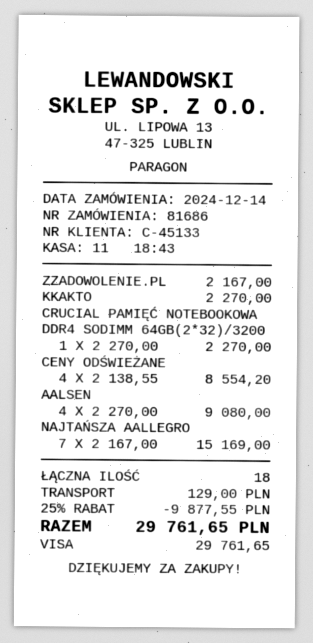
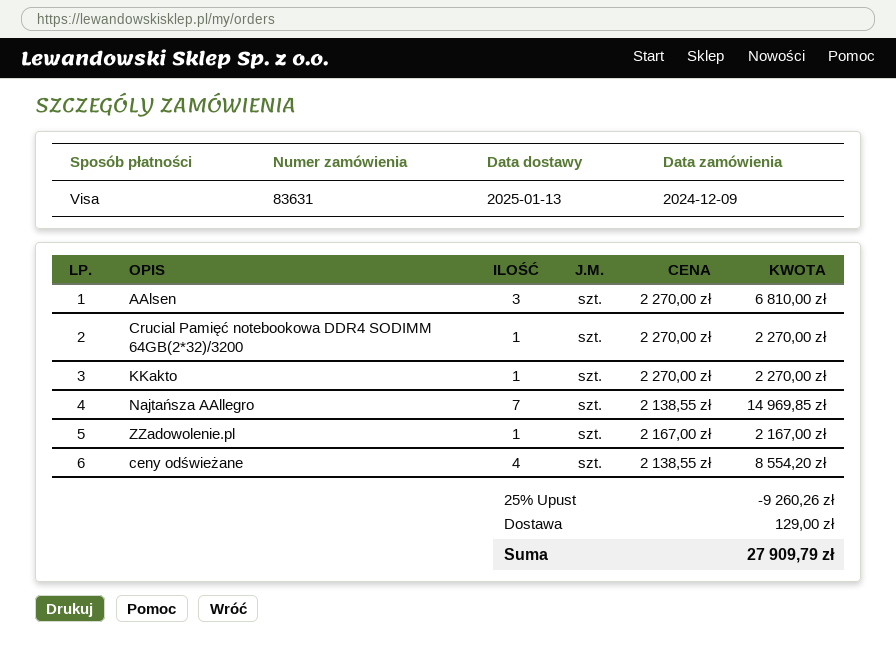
order number: 81686 -> 83631
order date: 2024-12-14 -> 2024-12-09
AALSEN: 4 x 2270.00 = 9080.00 -> 3 x 2270.00 = 6810.00
NAJTAŃSZA AALLEGRO: 7 x 2167.00 = 15169.00 -> 7 x 2138.55 = 14969.85
discount: 25% = 9877.55 -> 25% = 9260.26
total: 29761.65 -> 27909.79

